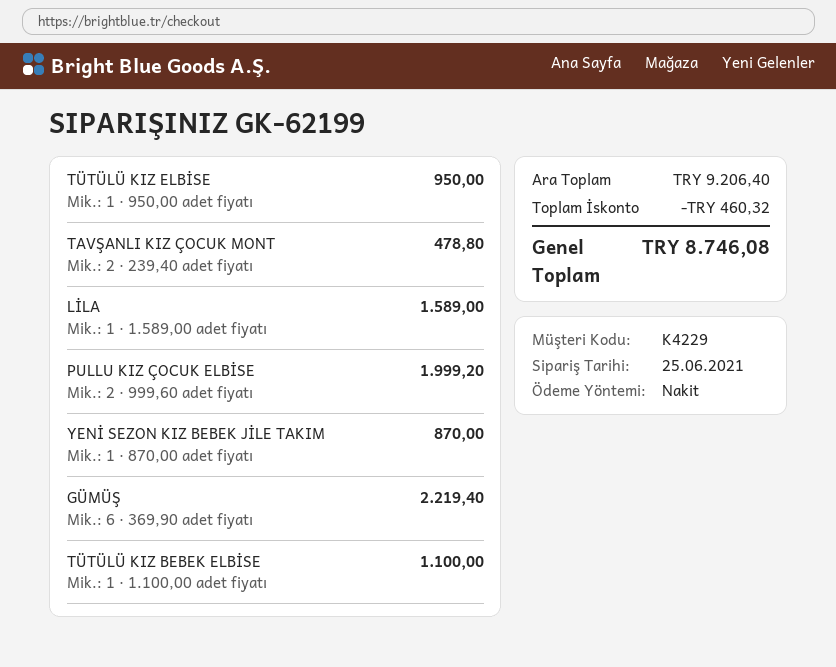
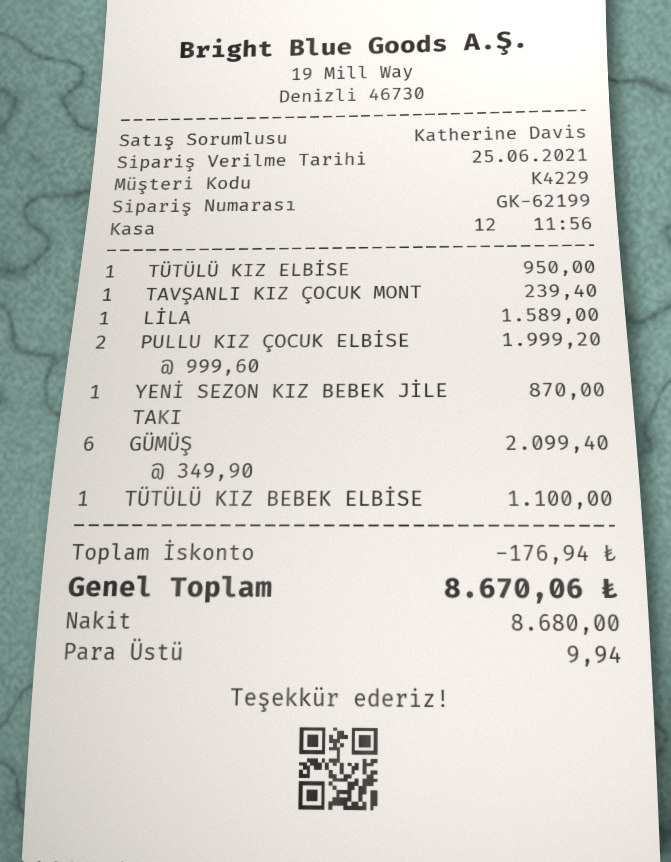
TAVŞANLI KIZ ÇOCUK MONT: 2 x 239.40 = 478.80 -> 1 x 239.40 = 239.40
GÜMÜŞ: 6 x 369.90 = 2219.40 -> 6 x 349.90 = 2099.40
discount: 460.32 -> 176.94
total: 8746.08 -> 8670.06

